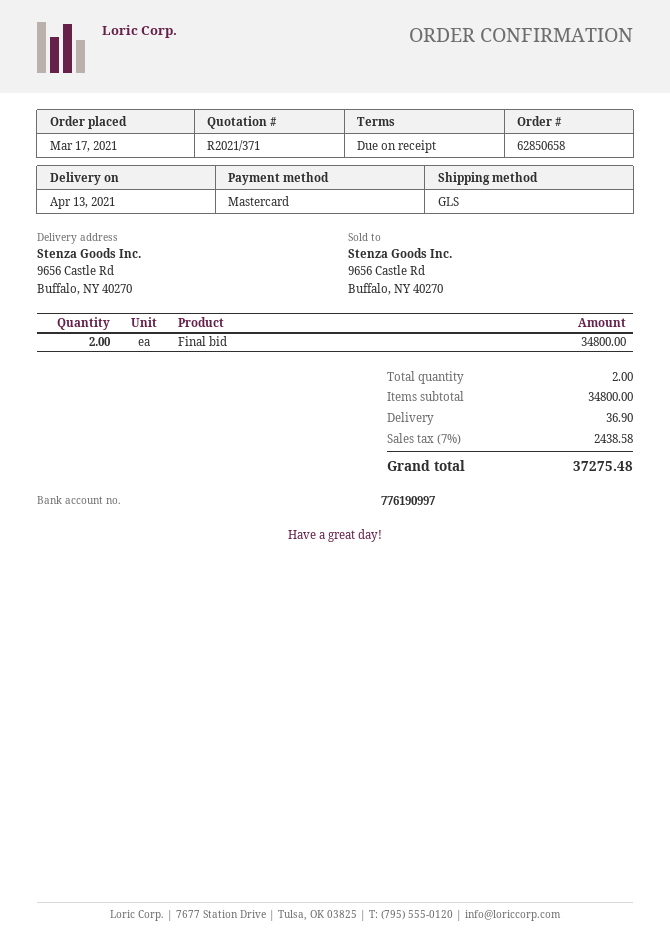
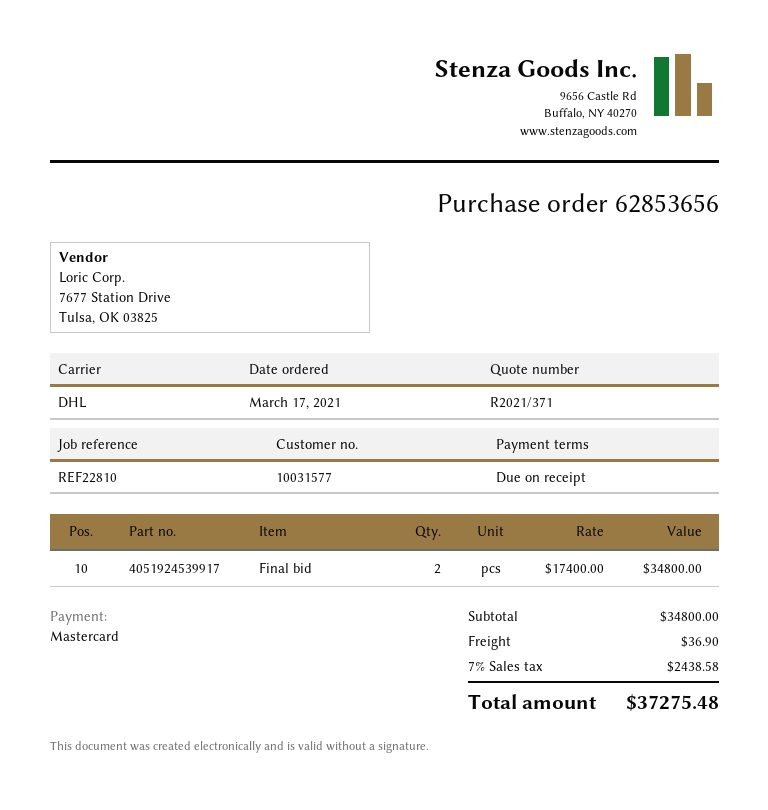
order number: 62850658 -> 62853656
shipping method: GLS -> DHL

